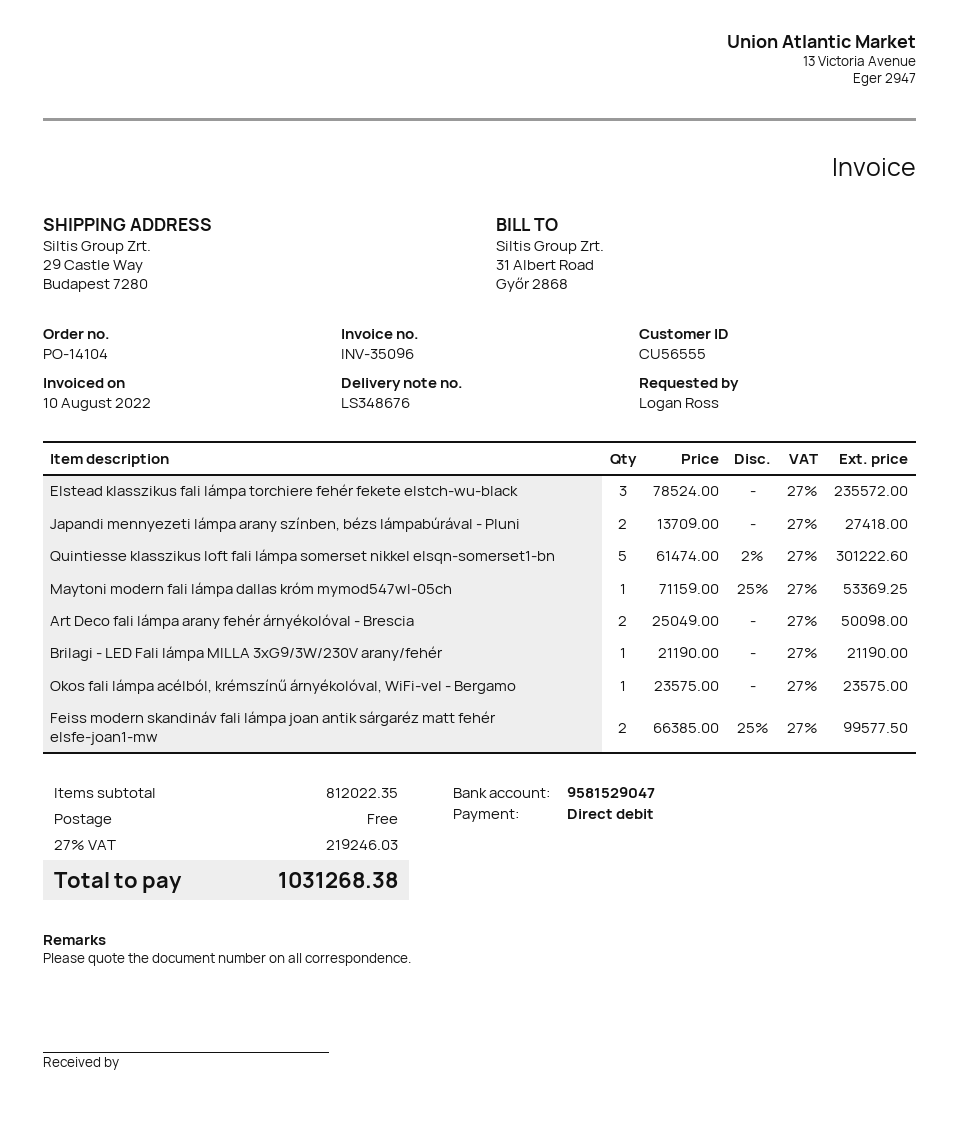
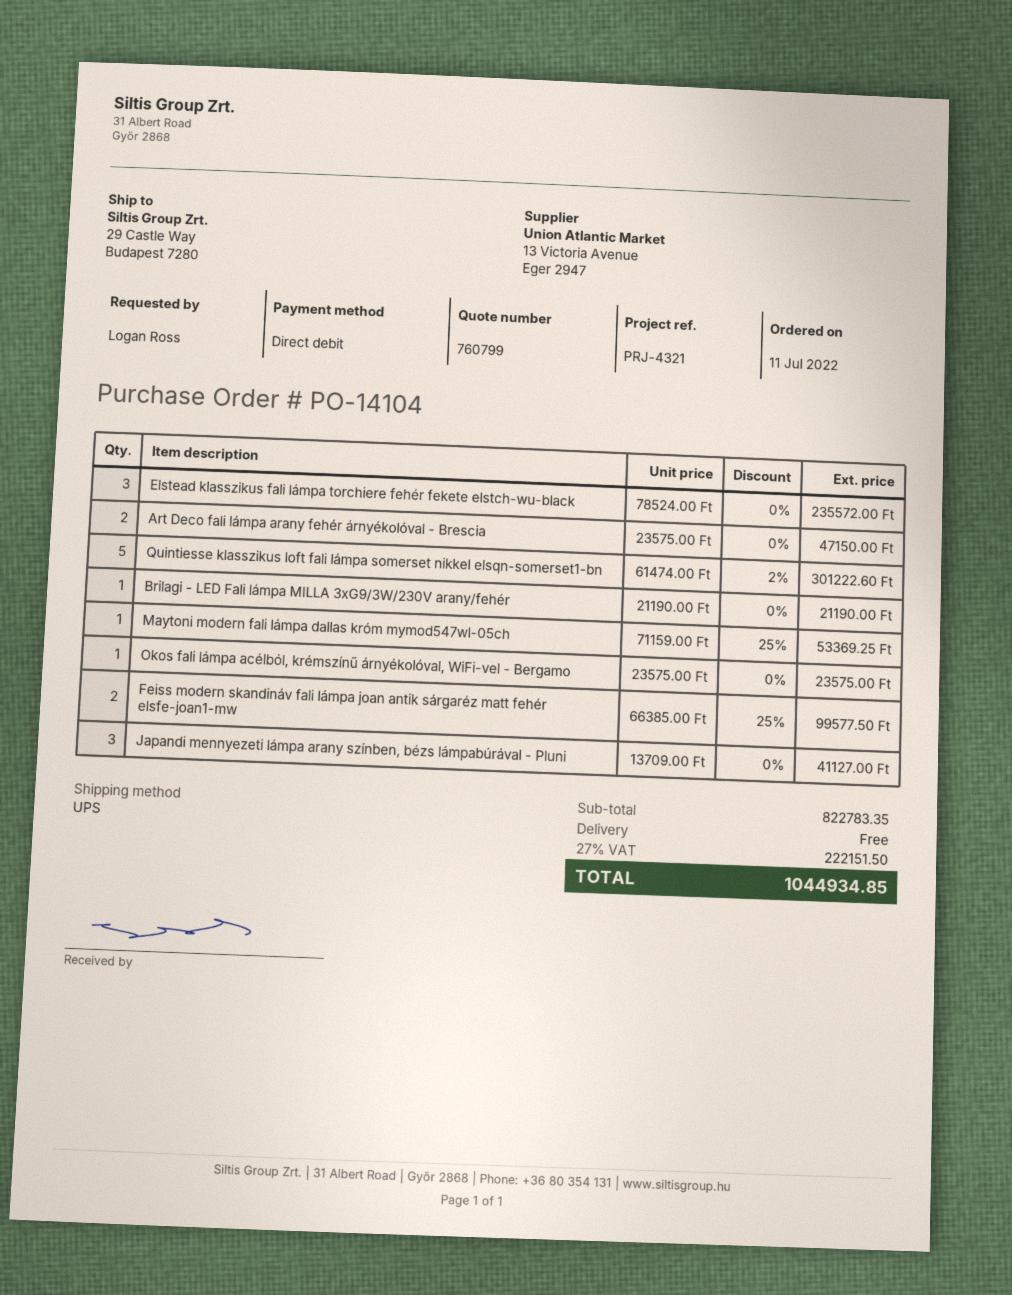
Japandi mennyezeti lámpa arany színben, bézs lámpabúrával - Pluni: 2 x 13709.00 = 27418.00 -> 3 x 13709.00 = 41127.00
Art Deco fali lámpa arany fehér árnyékolóval - Brescia: 2 x 25049.00 = 50098.00 -> 2 x 23575.00 = 47150.00
subtotal: 812022.35 -> 822783.35
tax: 27% = 219246.03 -> 27% = 222151.50
total: 1031268.38 -> 1044934.85

